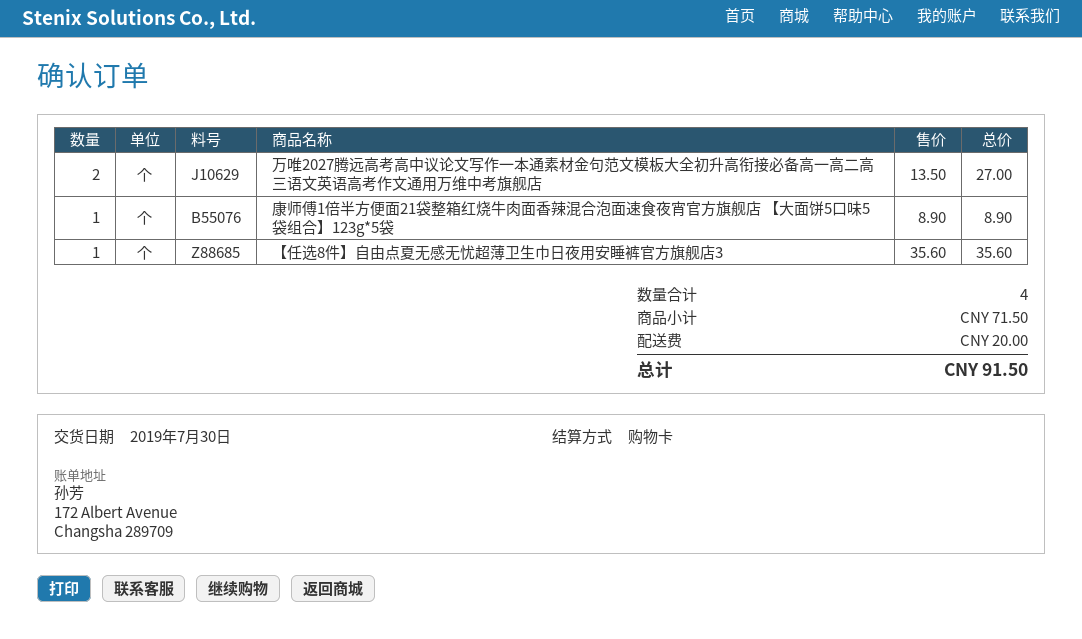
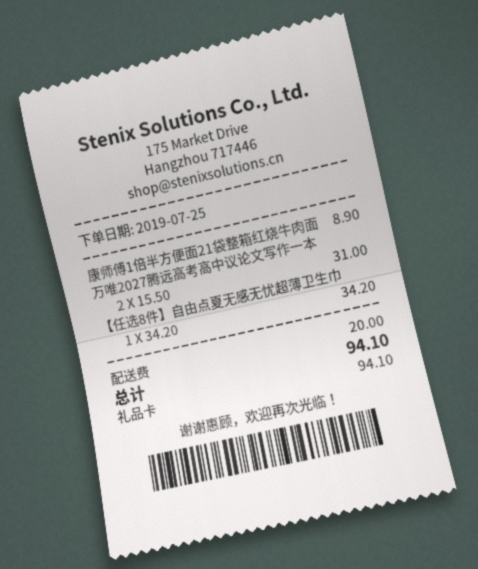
万唯2027腾远高考高中议论文写作一本通素材金句范文模板大全初升高衔接必备高一高二高三语文英语高考作文通用万维中考旗舰店: 2 x 13.50 = 27.00 -> 2 x 15.50 = 31.00
【任选8件】自由点夏无感无忧超薄卫生巾日夜用安睡裤官方旗舰店3: 1 x 35.60 = 35.60 -> 1 x 34.20 = 34.20
total: 91.50 -> 94.10

